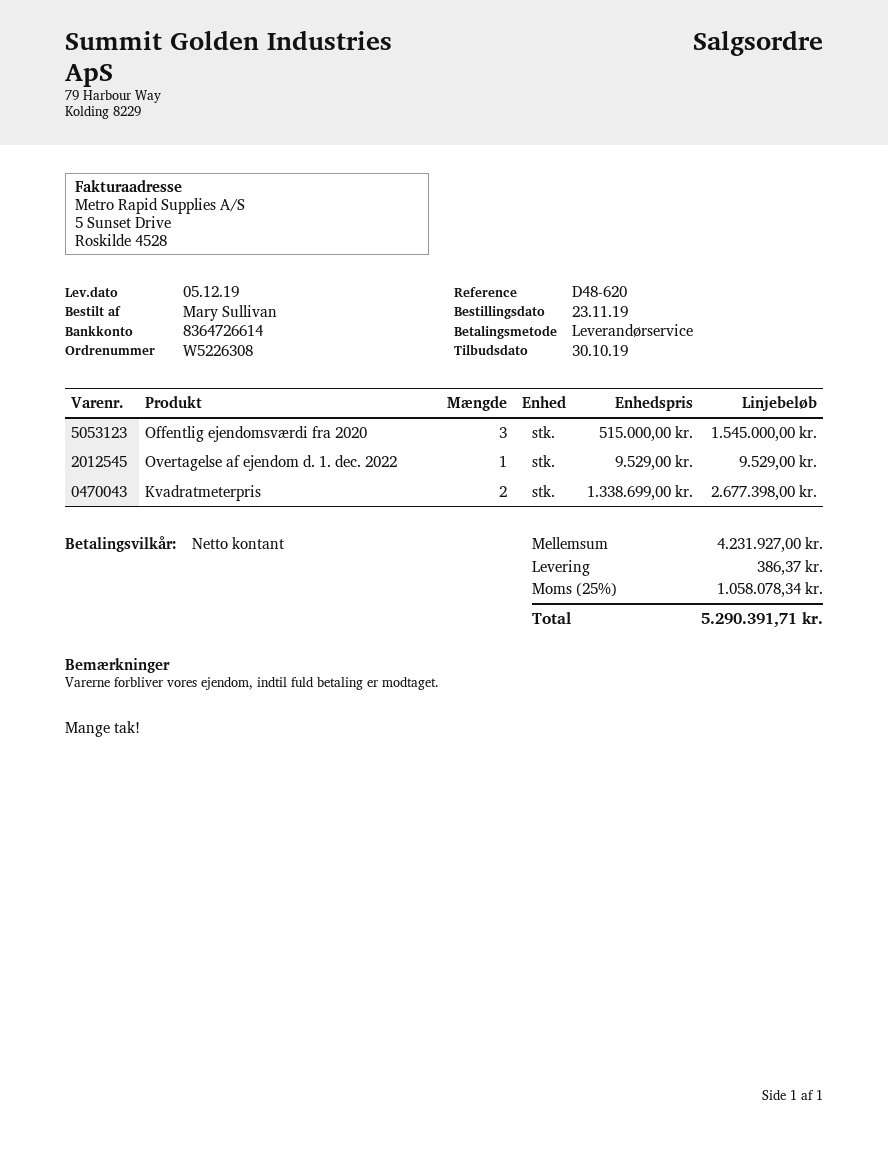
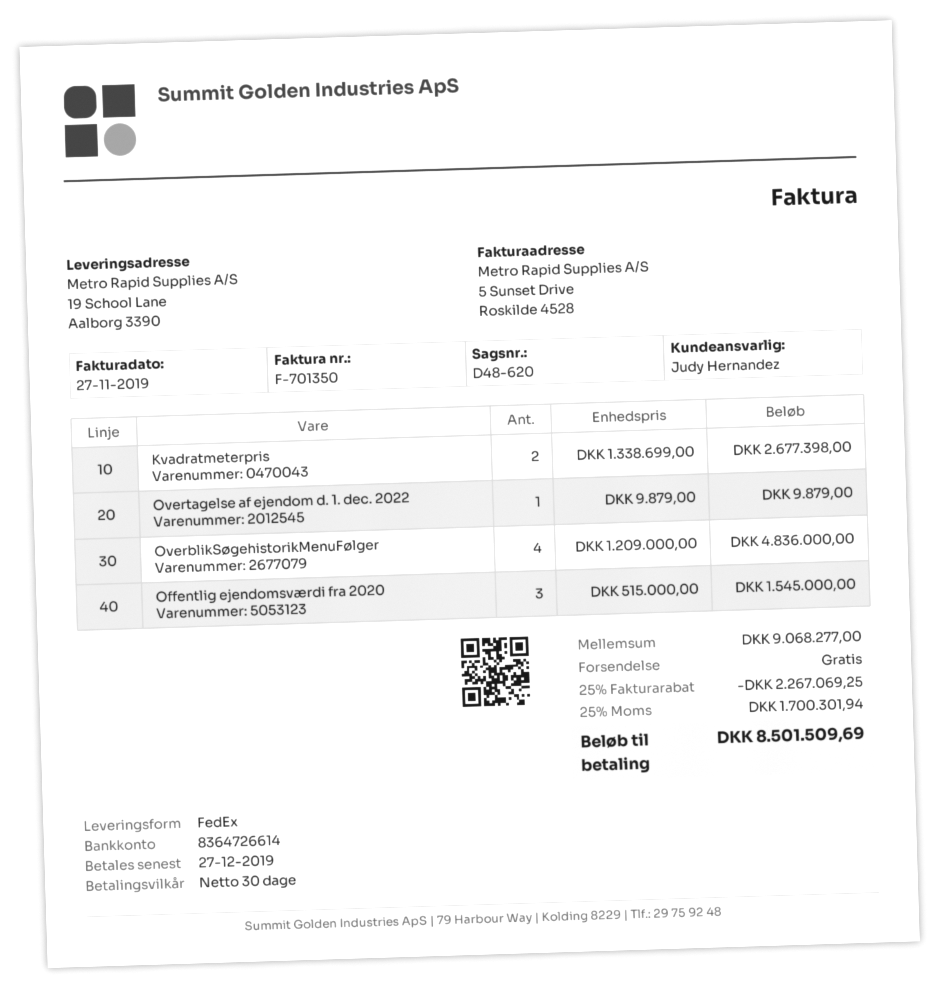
payment terms: on receipt -> 30 days
Overtagelse af ejendom d. 1. dec. 2022: 1 x 9529.00 = 9529.00 -> 1 x 9879.00 = 9879.00
OverblikSøgehistorikMenuFølger: none -> 4 x 1209000.00 = 4836000.00
subtotal: 4231927.00 -> 9068277.00
discount: none -> 25% = 2267069.25
shipping: 386.37 -> 0.00
tax: 25% = 1058078.34 -> 25% = 1700301.94
total: 5290391.71 -> 8501509.69

